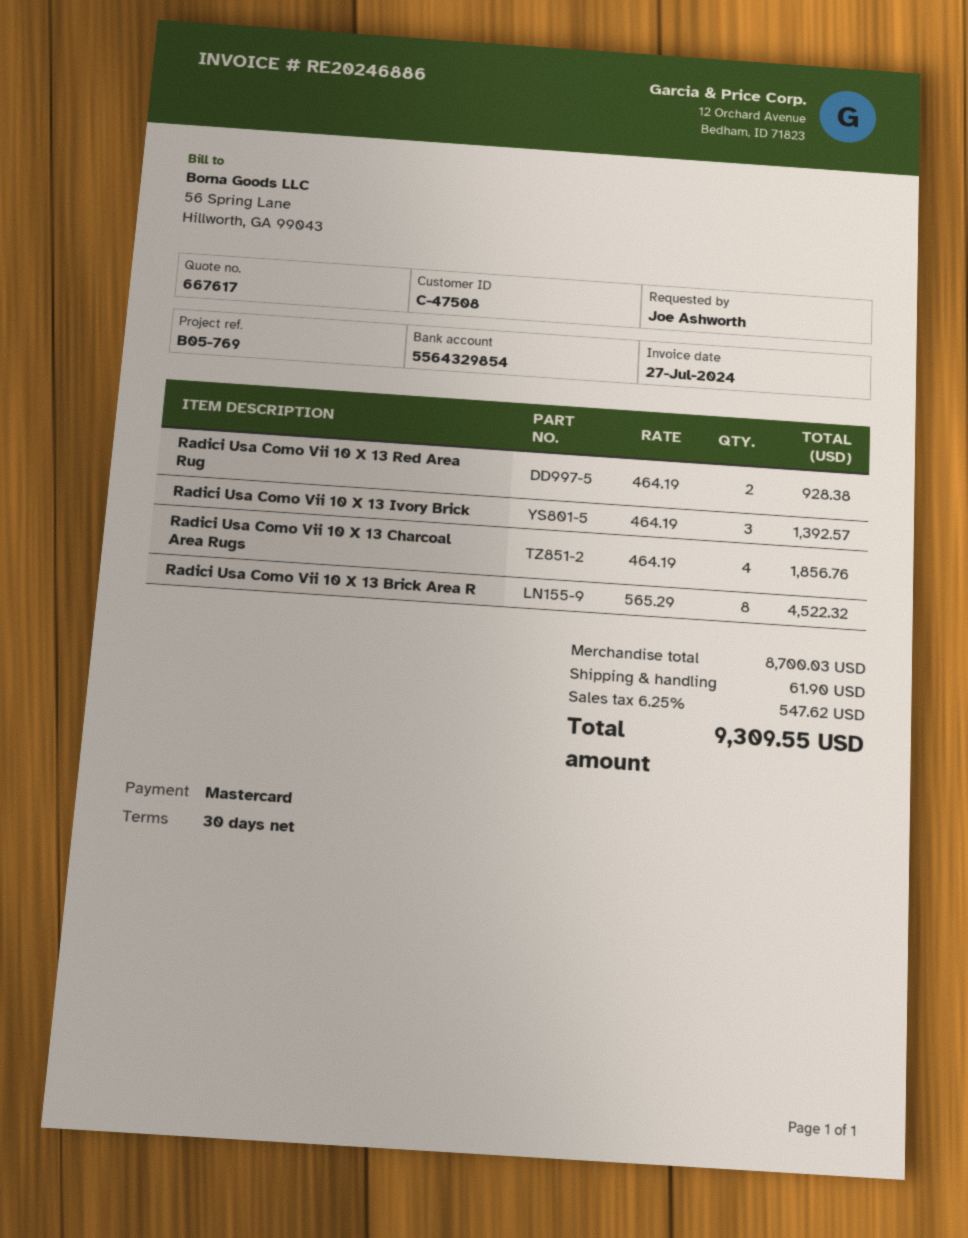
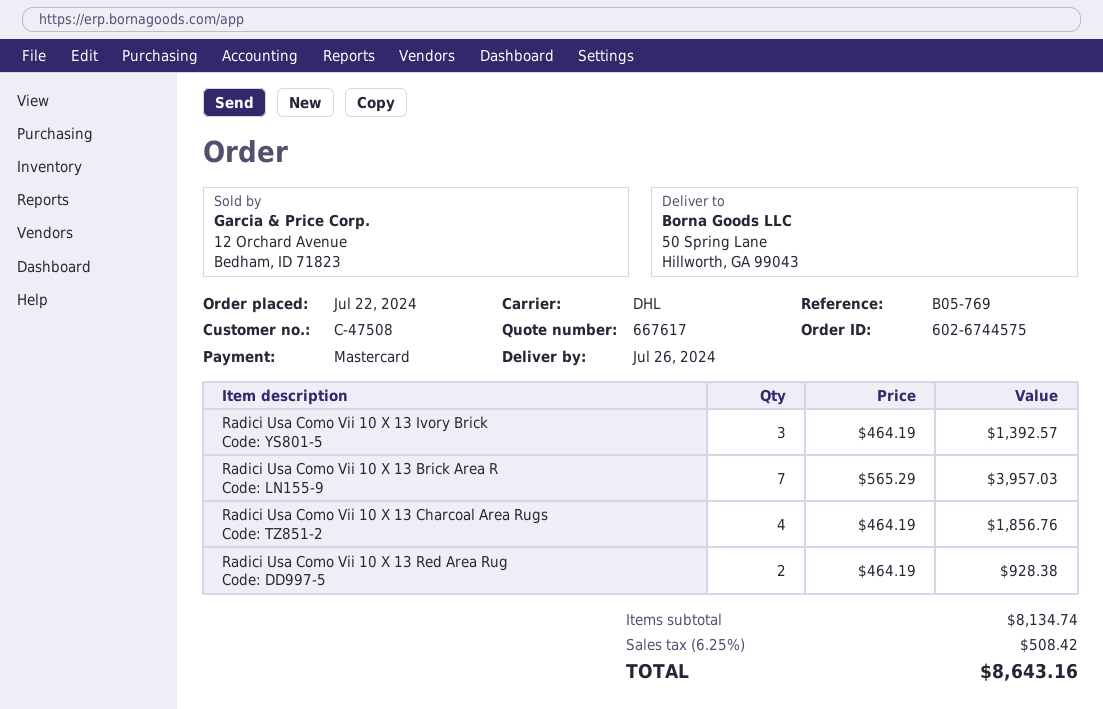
Radici Usa Como Vii 10 X 13 Brick Area R: 8 x 565.29 = 4522.32 -> 7 x 565.29 = 3957.03
subtotal: 8700.03 -> 8134.74
shipping: 61.90 -> none
tax: 6.25% = 547.62 -> 6.25% = 508.42
total: 9309.55 -> 8643.16

